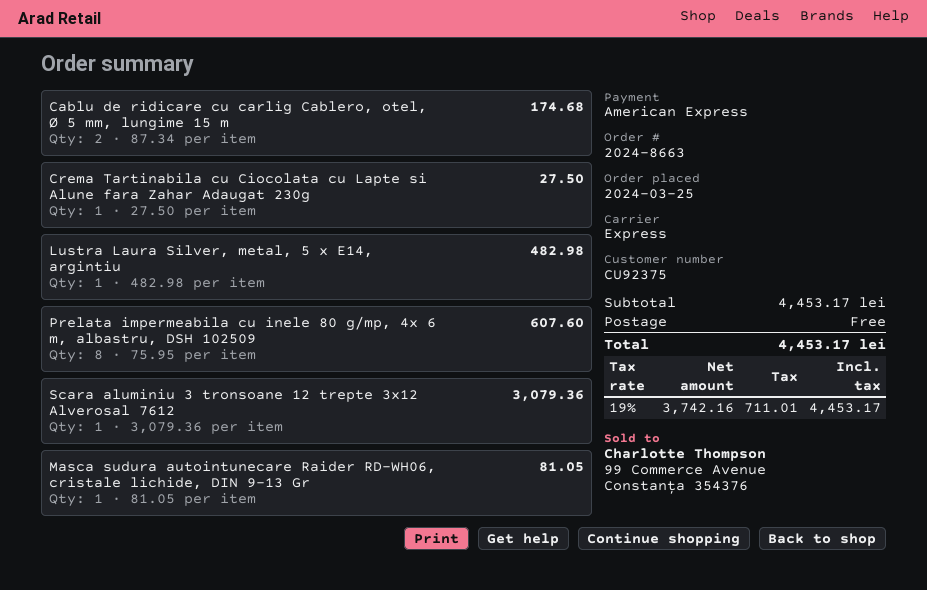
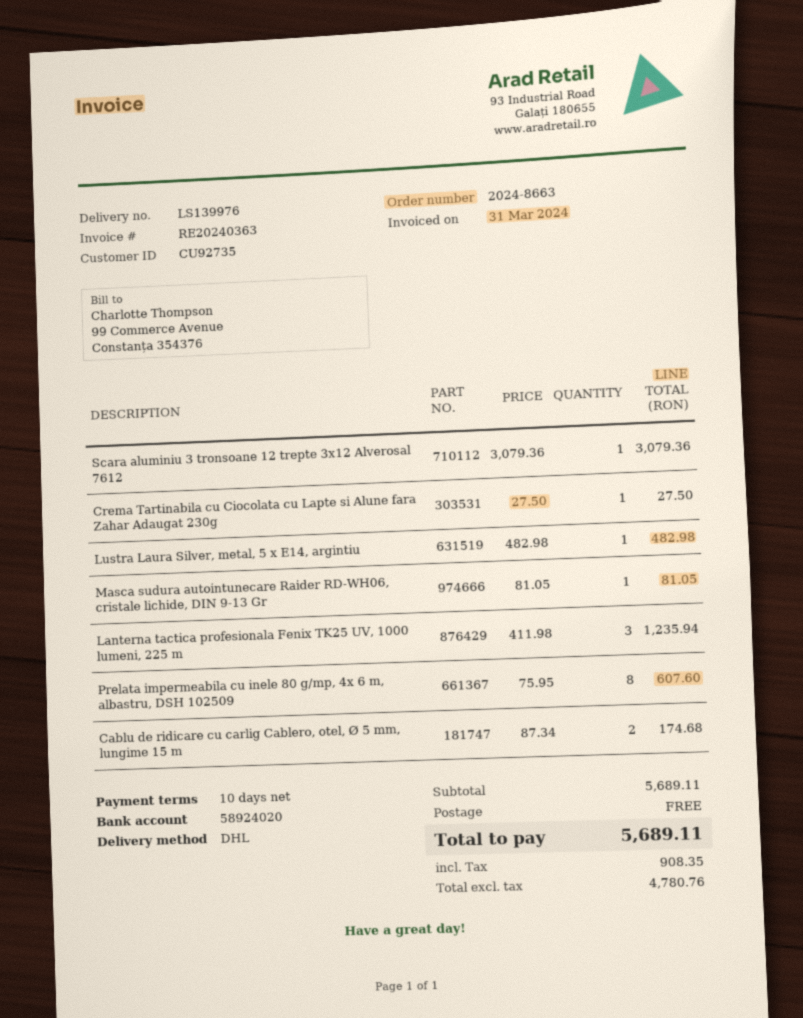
customer number: CU92375 -> CU92735
shipping method: express -> DHL
Lanterna tactica profesionala Fenix TK25 UV, 1000 lumeni, 225 m: none -> 3 x 411.98 = 1235.94
subtotal: 4453.17 -> 5689.11
net: 3742.16 -> 4780.76
tax: 711.01 -> 908.35
total: 4453.17 -> 5689.11

